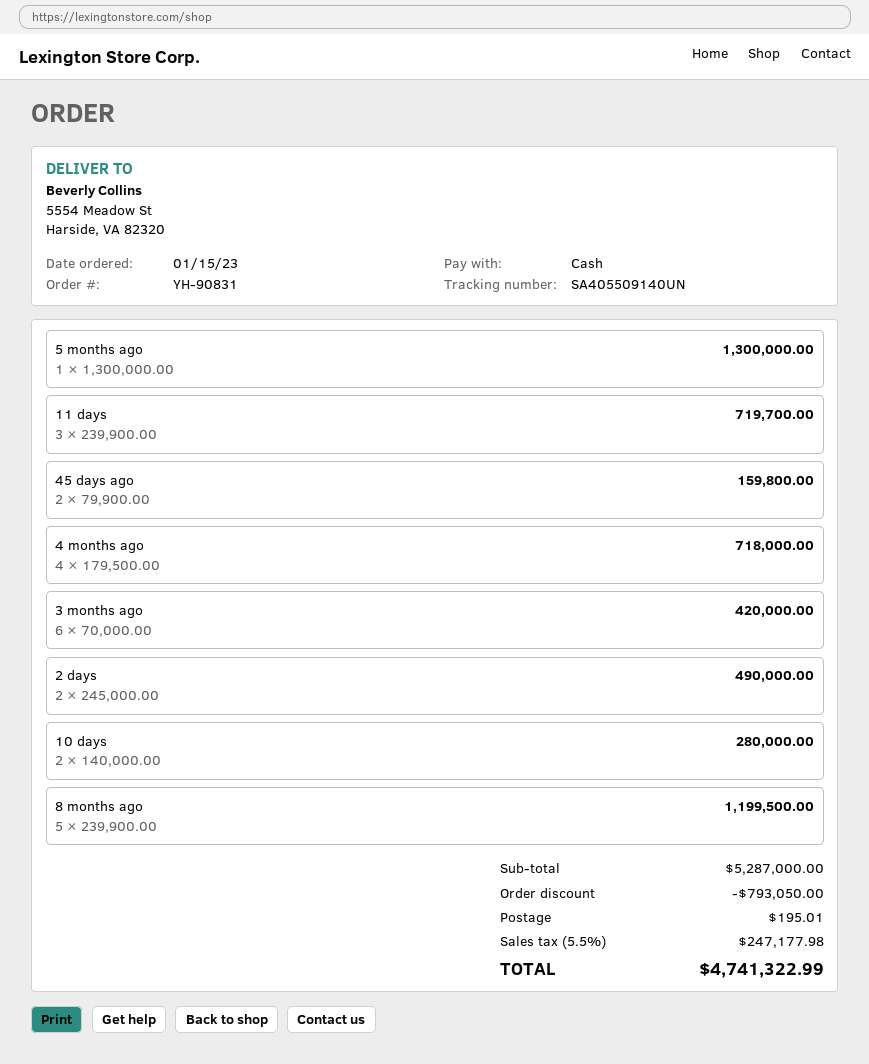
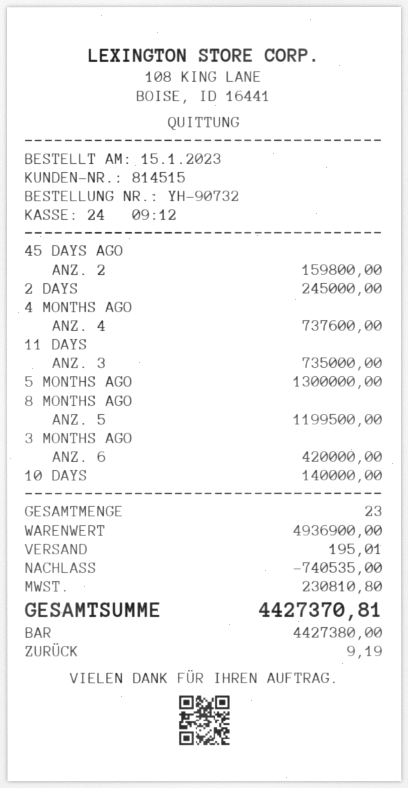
order number: YH-90831 -> YH-90732
11 days: 3 for 719700.00 -> 3 for 735000.00
4 months ago: 4 for 718000.00 -> 4 for 737600.00
2 days: 2 for 490000.00 -> 1 for 245000.00
10 days: 2 for 280000.00 -> 1 for 140000.00
subtotal: 5287000.00 -> 4936900.00
discount: 793050.00 -> 740535.00
tax: 247177.98 -> 230810.80
total: 4741322.99 -> 4427370.81

